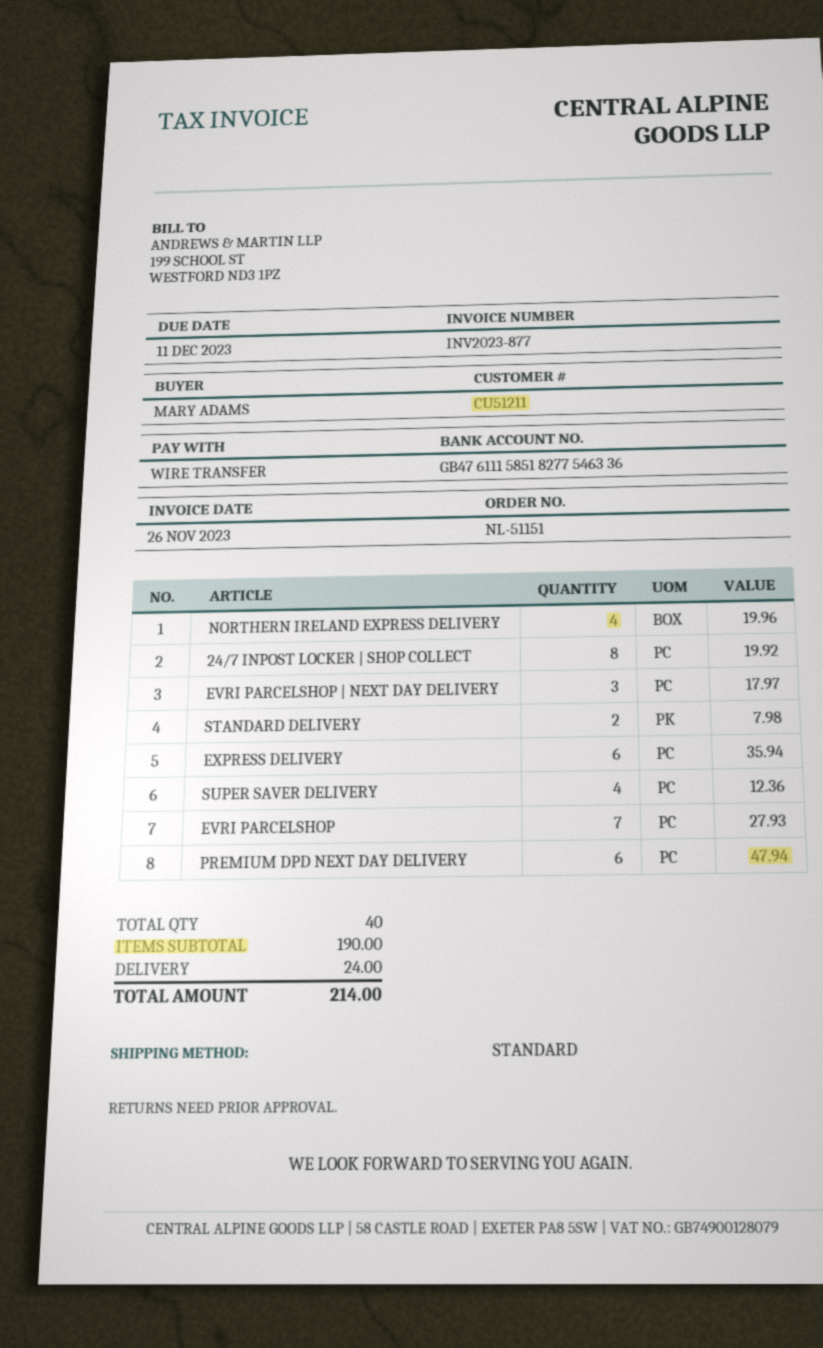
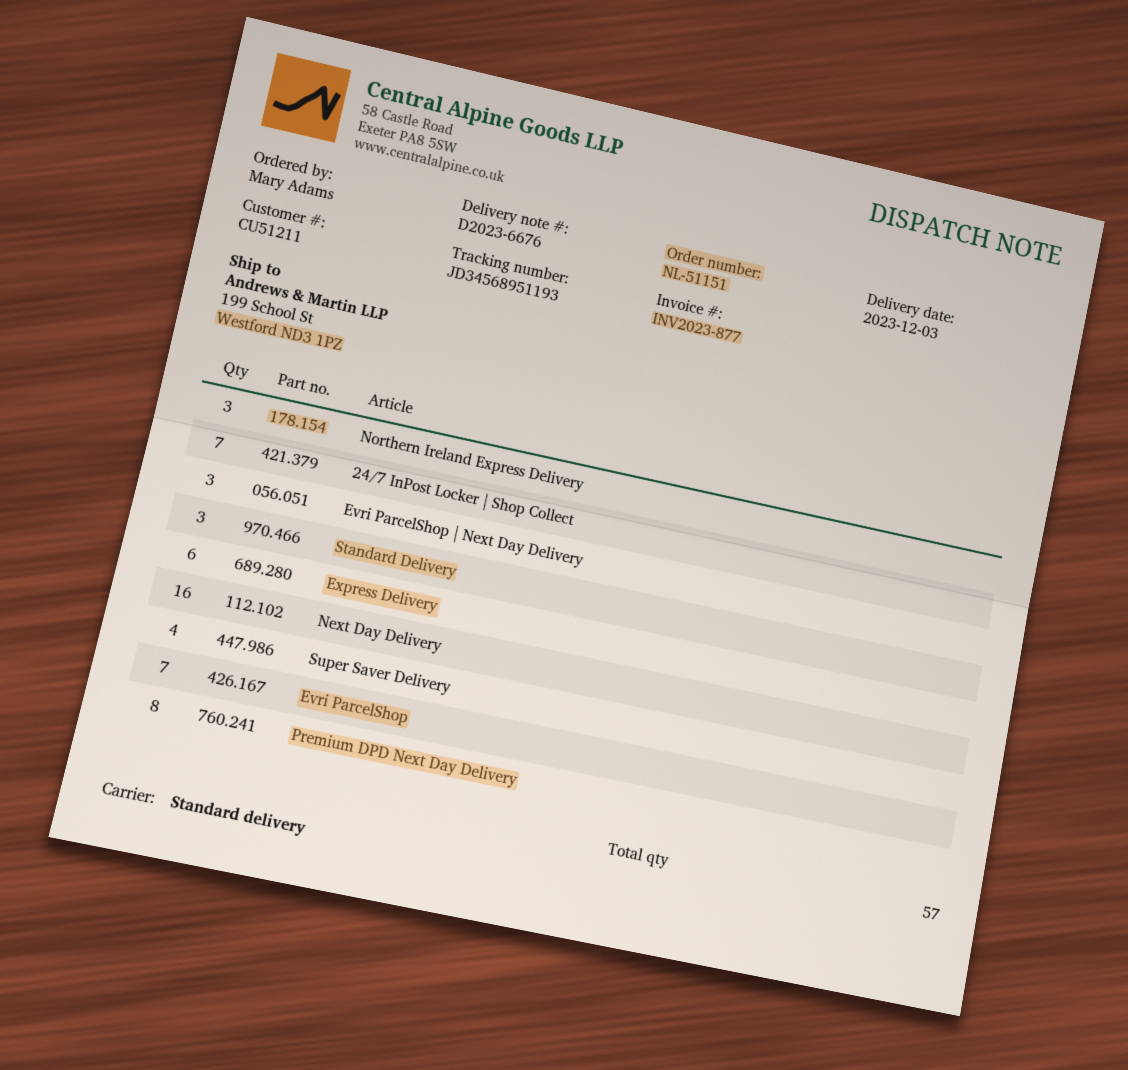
NORTHERN IRELAND EXPRESS DELIVERY: 4 -> 3
24/7 INPOST LOCKER | SHOP COLLECT: 8 -> 7
STANDARD DELIVERY: 2 -> 3
PREMIUM DPD NEXT DAY DELIVERY: 6 -> 8
Next Day Delivery: none -> 16
total quantity: 40 -> 57

